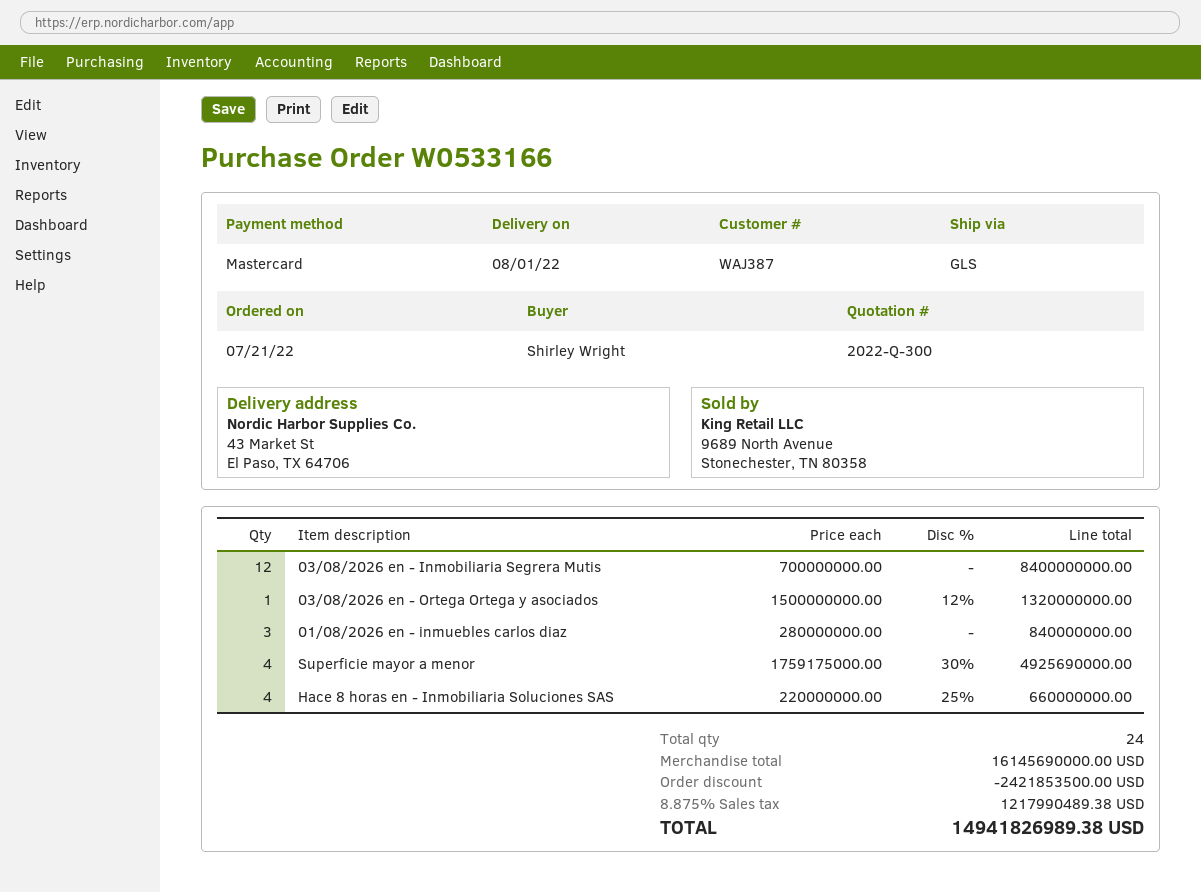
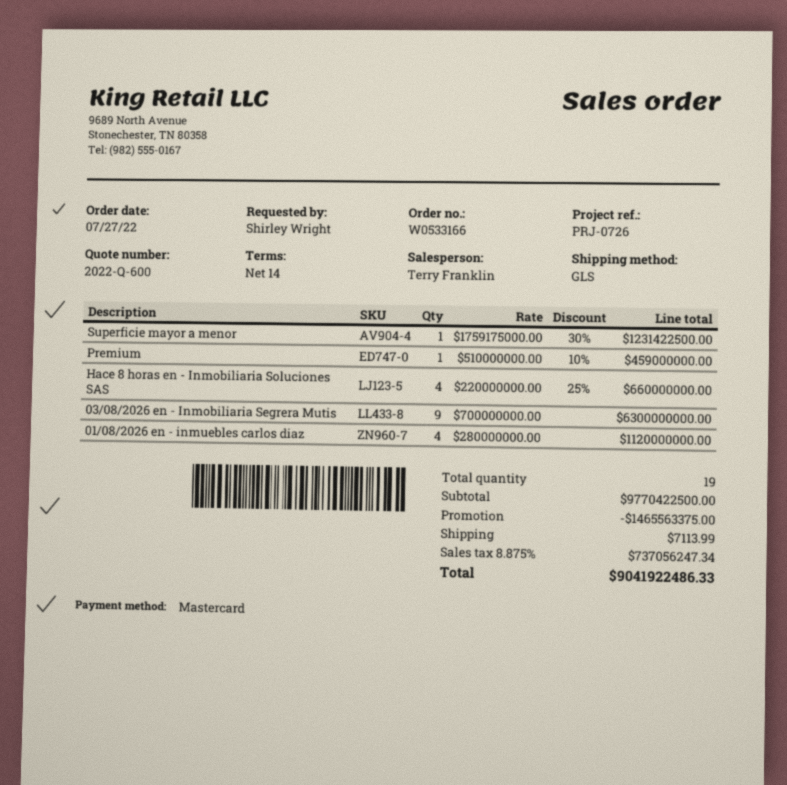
quote number: 2022-Q-300 -> 2022-Q-600
order date: 2022-07-21 -> 2022-07-27
03/08/2026 en - Inmobiliaria Segrera Mutis: 12 x 700000000.00 = 8400000000.00 -> 9 x 700000000.00 = 6300000000.00
03/08/2026 en - Ortega Ortega y asociados: 1 x 1500000000.00 - 12% = 1320000000.00 -> none
01/08/2026 en - inmuebles carlos diaz: 3 x 280000000.00 = 840000000.00 -> 4 x 280000000.00 = 1120000000.00
Superficie mayor a menor: 4 x 1759175000.00 - 30% = 4925690000.00 -> 1 x 1759175000.00 - 30% = 1231422500.00
Premium: none -> 1 x 510000000.00 - 10% = 459000000.00
total quantity: 24 -> 19
subtotal: 16145690000.00 -> 9770422500.00
discount: 2421853500.00 -> 1465563375.00
shipping: none -> 7113.99
tax: 8.875% = 1217990489.38 -> 8.875% = 737056247.34
total: 14941826989.38 -> 9041922486.33

